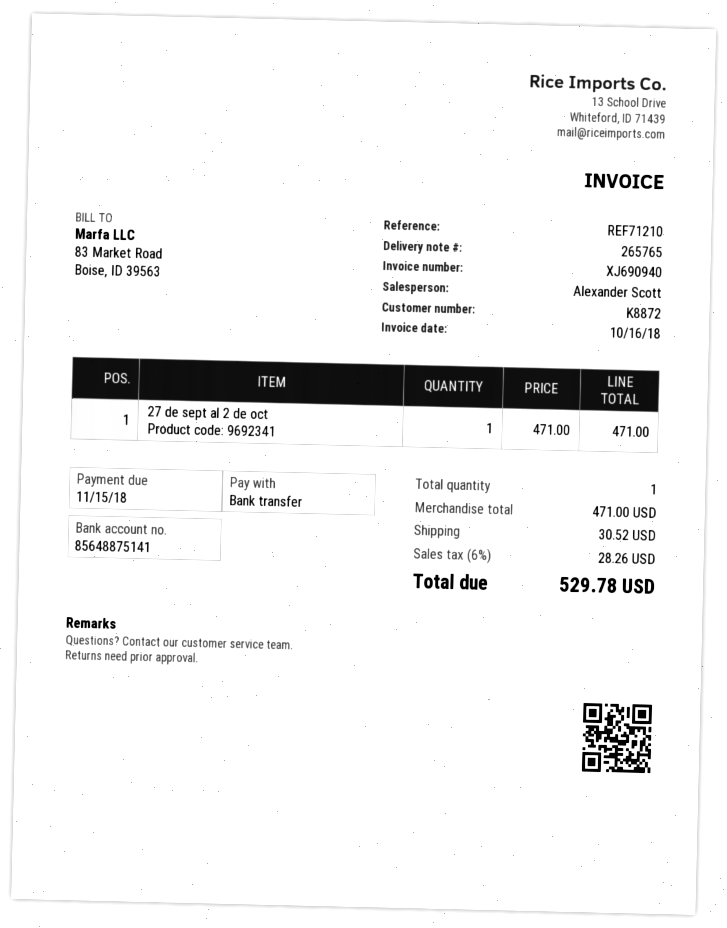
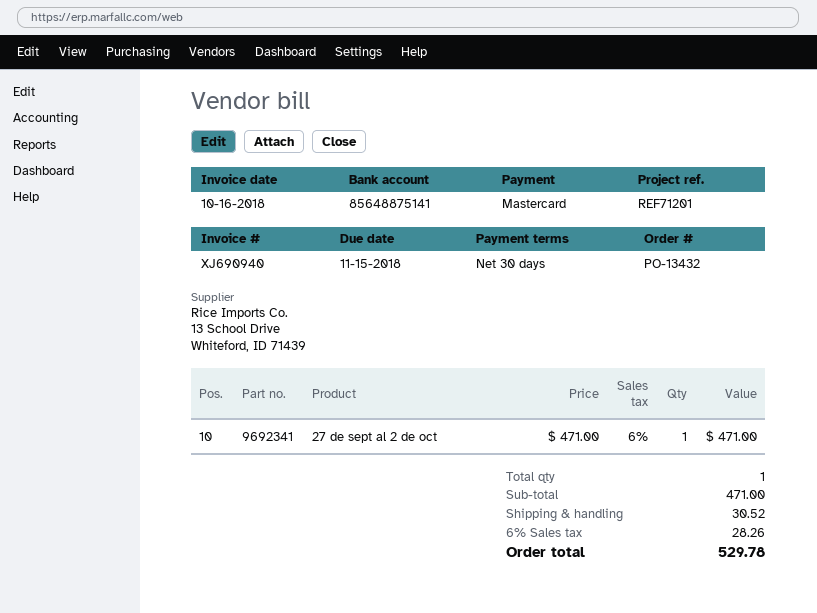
reference: REF71210 -> REF71201
payment method: bank transfer -> Mastercard

